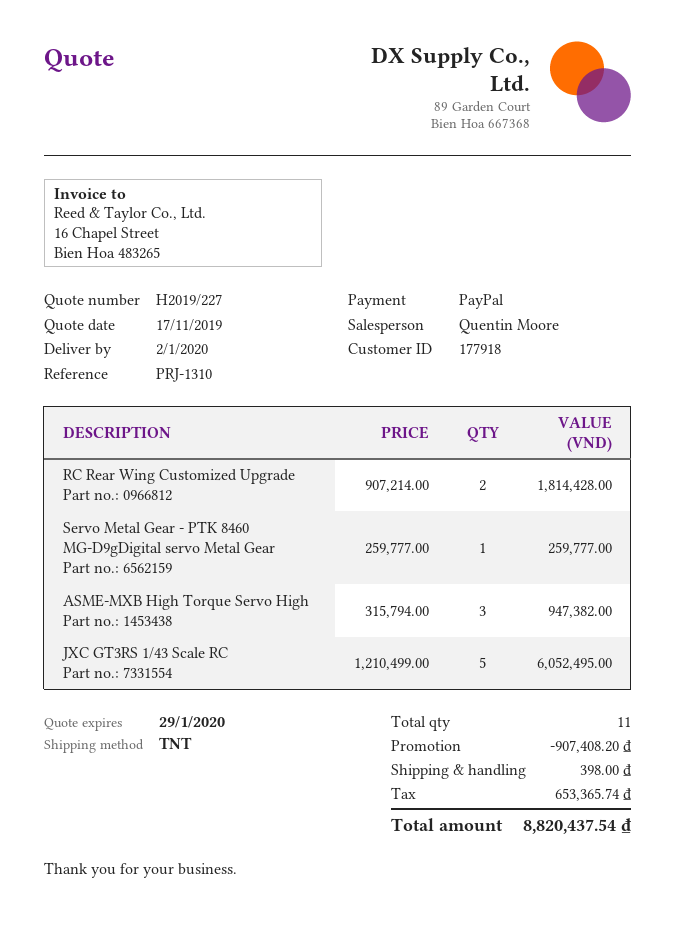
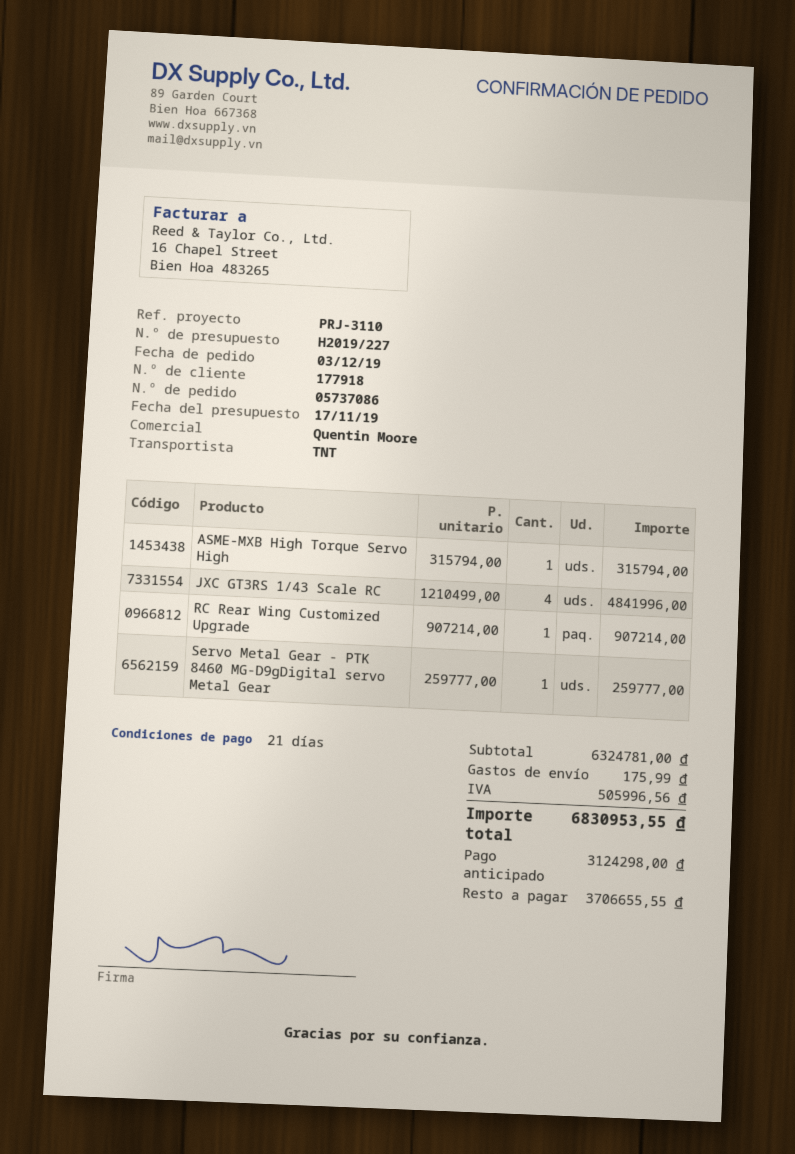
reference: PRJ-1310 -> PRJ-3110
RC Rear Wing Customized Upgrade: 2 x 907214.00 = 1814428.00 -> 1 x 907214.00 = 907214.00
ASME-MXB High Torque Servo High: 3 x 315794.00 = 947382.00 -> 1 x 315794.00 = 315794.00
JXC GT3RS 1/43 Scale RC: 5 x 1210499.00 = 6052495.00 -> 4 x 1210499.00 = 4841996.00
discount: 907408.20 -> none
shipping: 398.00 -> 175.99
tax: 653365.74 -> 505996.56
total: 8820437.54 -> 6830953.55

